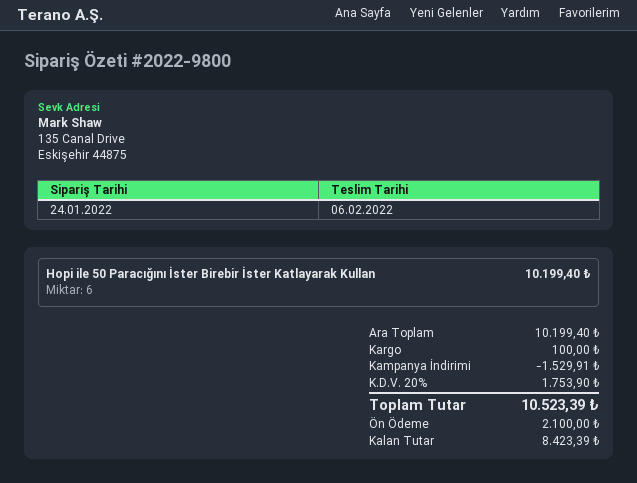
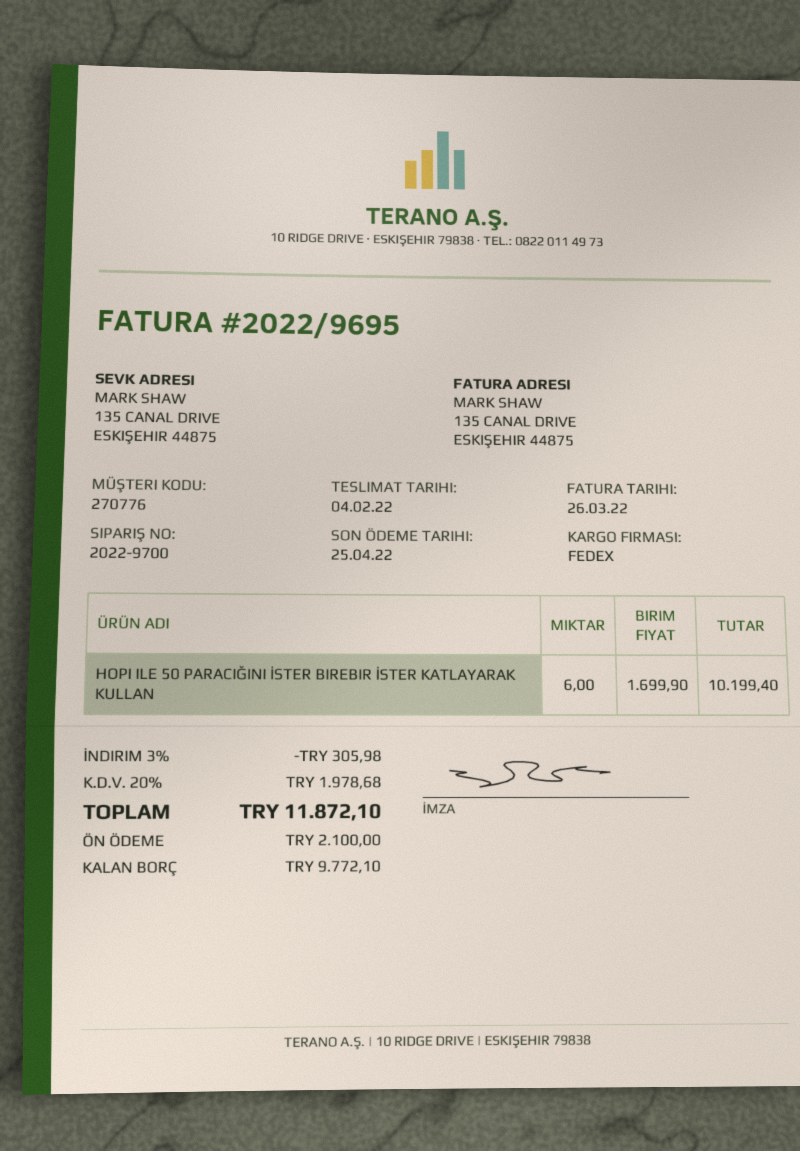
order number: 2022-9800 -> 2022-9700
delivery date: 2022-02-06 -> 2022-02-04
discount: 1529.91 -> 305.98
shipping: 100.00 -> none
tax: 20% = 1753.90 -> 20% = 1978.68
total: 10523.39 -> 11872.10
balance: 8423.39 -> 9772.10

